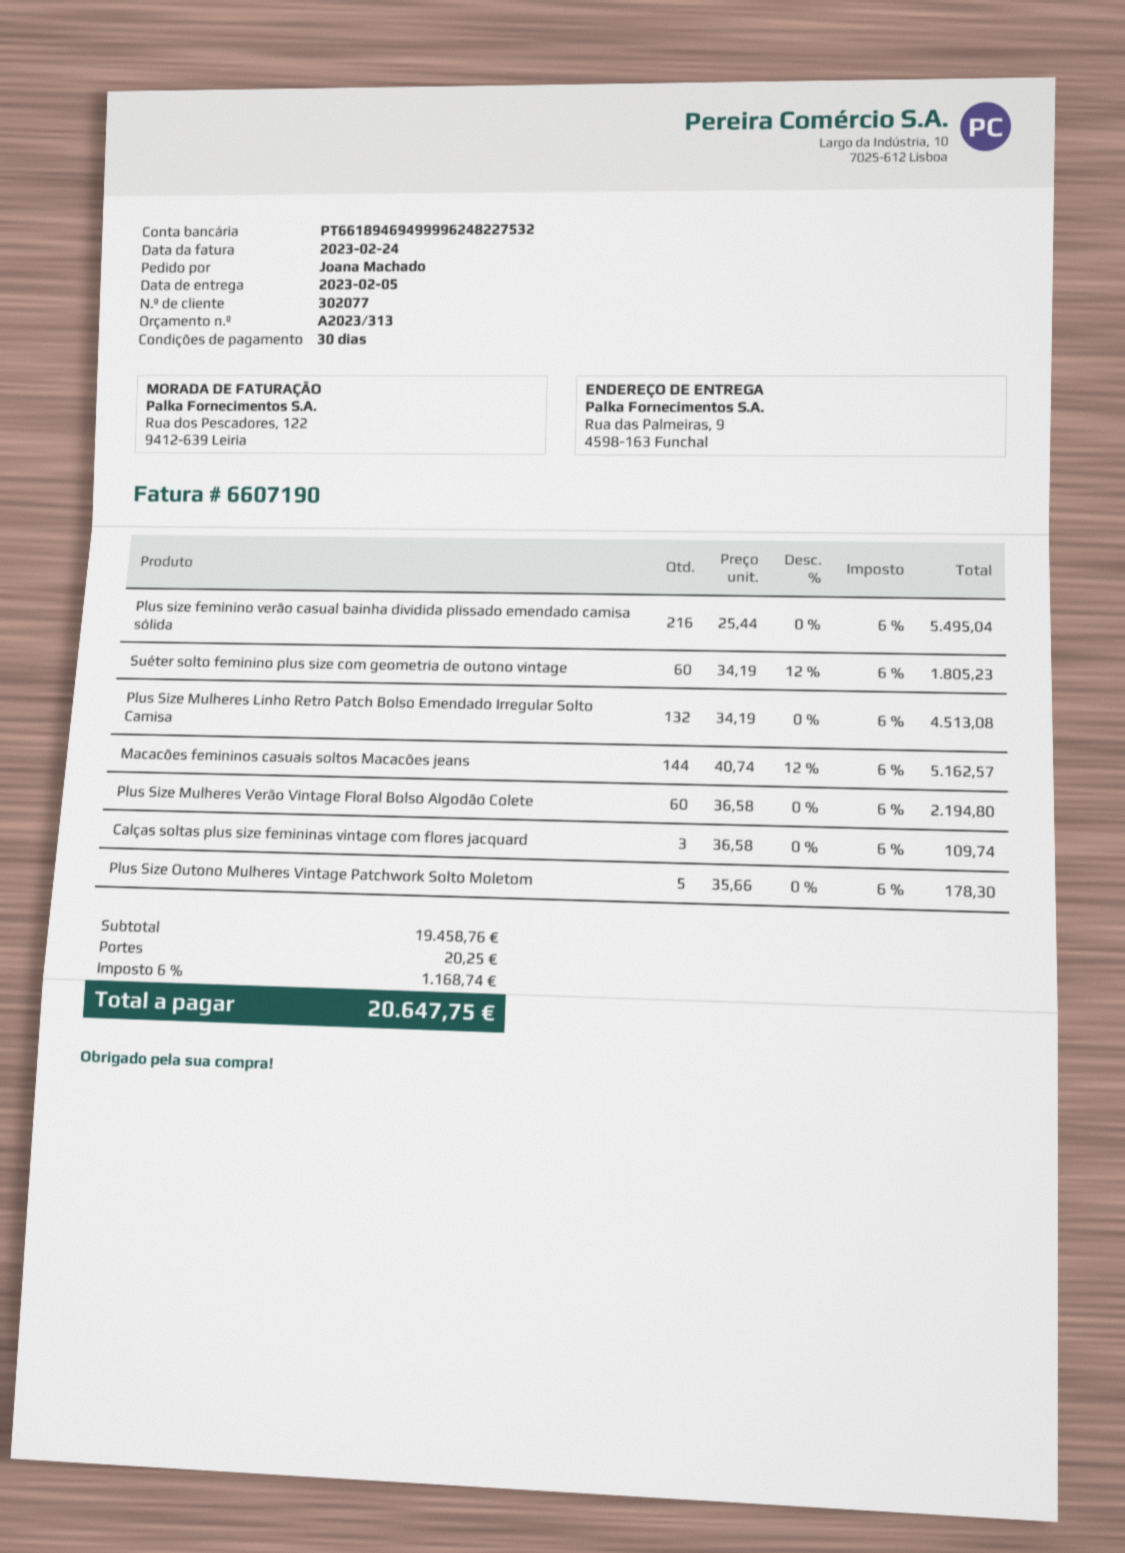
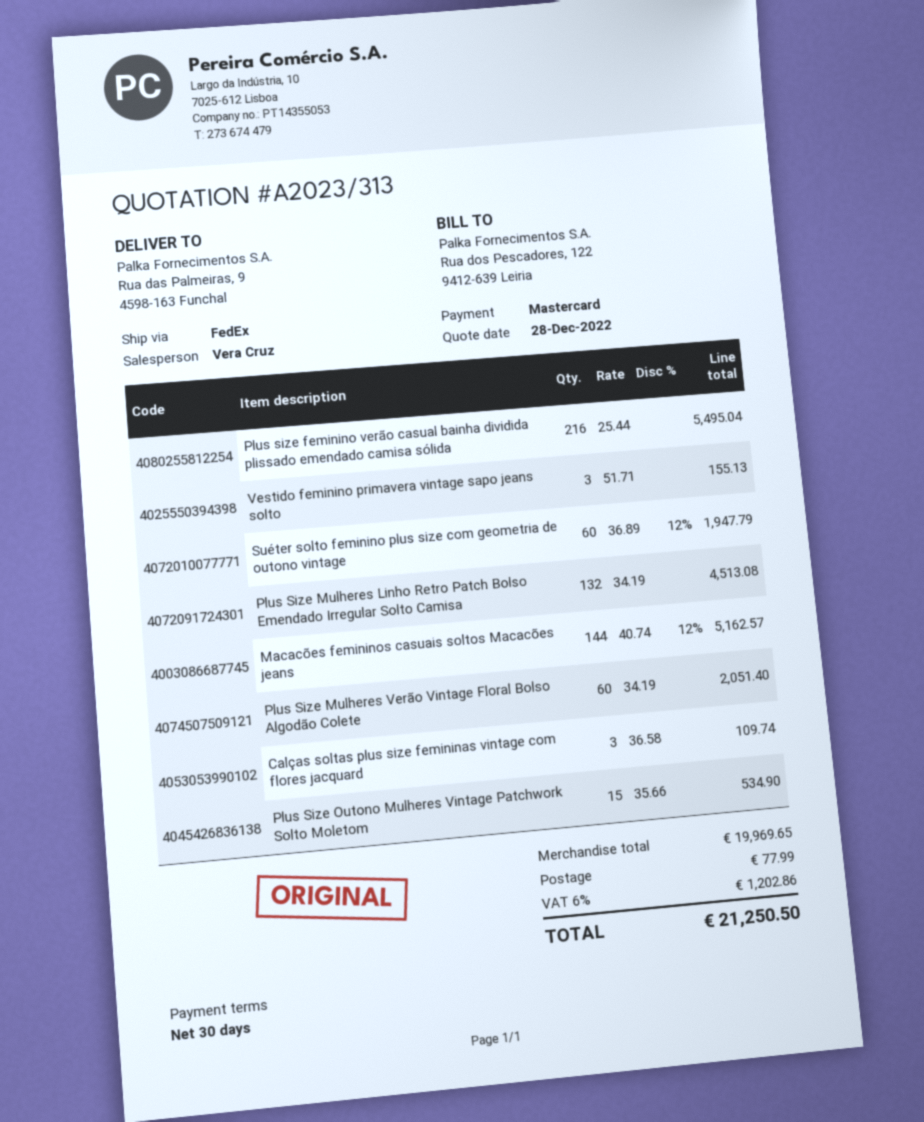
Suéter solto feminino plus size com geometria de outono vintage: 60 x 34.19 - 12% = 1805.23 -> 60 x 36.89 - 12% = 1947.79
Plus Size Mulheres Verão Vintage Floral Bolso Algodão Colete: 60 x 36.58 = 2194.80 -> 60 x 34.19 = 2051.40
Plus Size Outono Mulheres Vintage Patchwork Solto Moletom: 5 x 35.66 = 178.30 -> 15 x 35.66 = 534.90
Vestido feminino primavera vintage sapo jeans solto: none -> 3 x 51.71 = 155.13
subtotal: 19458.76 -> 19969.65
shipping: 20.25 -> 77.99
tax: 6% = 1168.74 -> 6% = 1202.86
total: 20647.75 -> 21250.50

